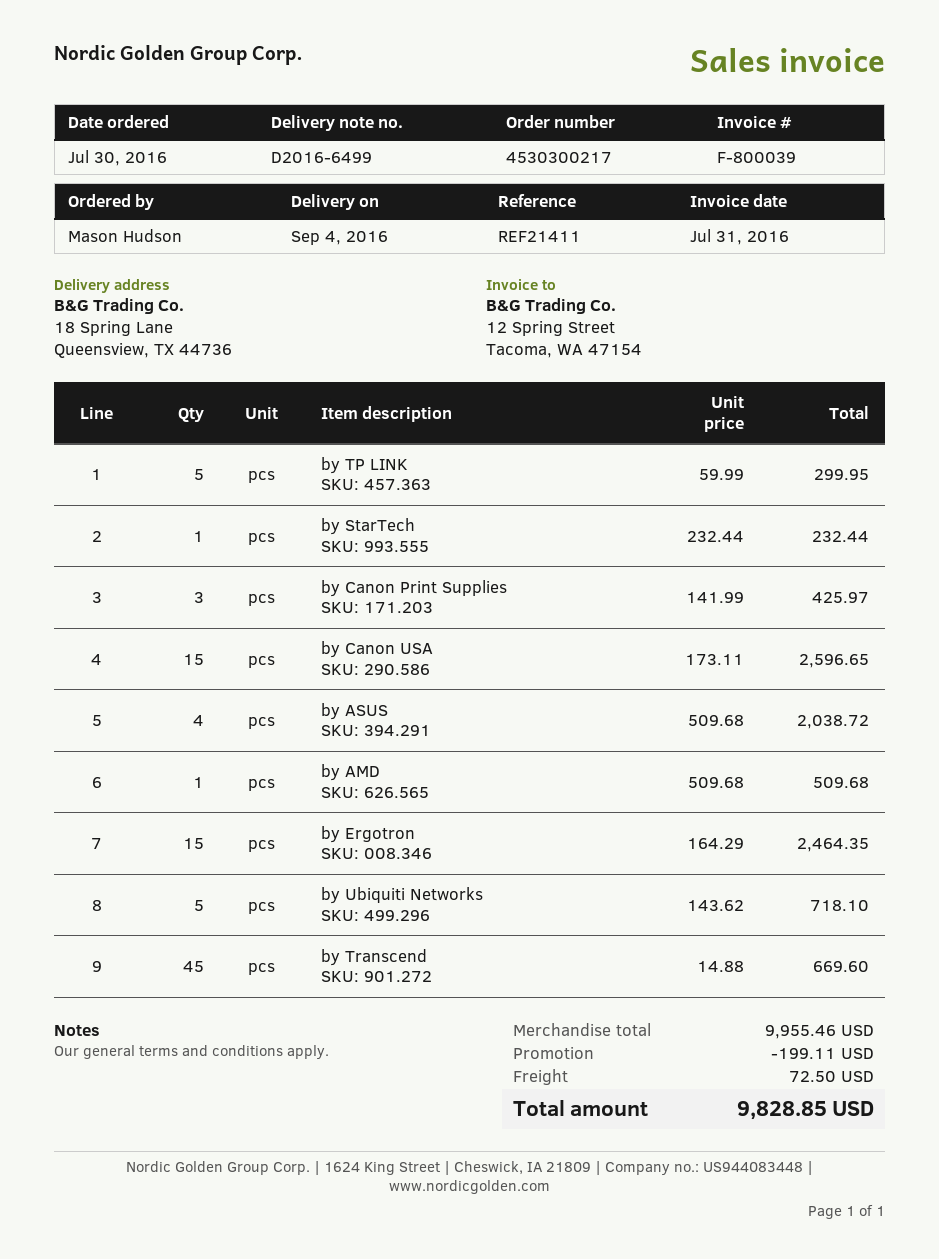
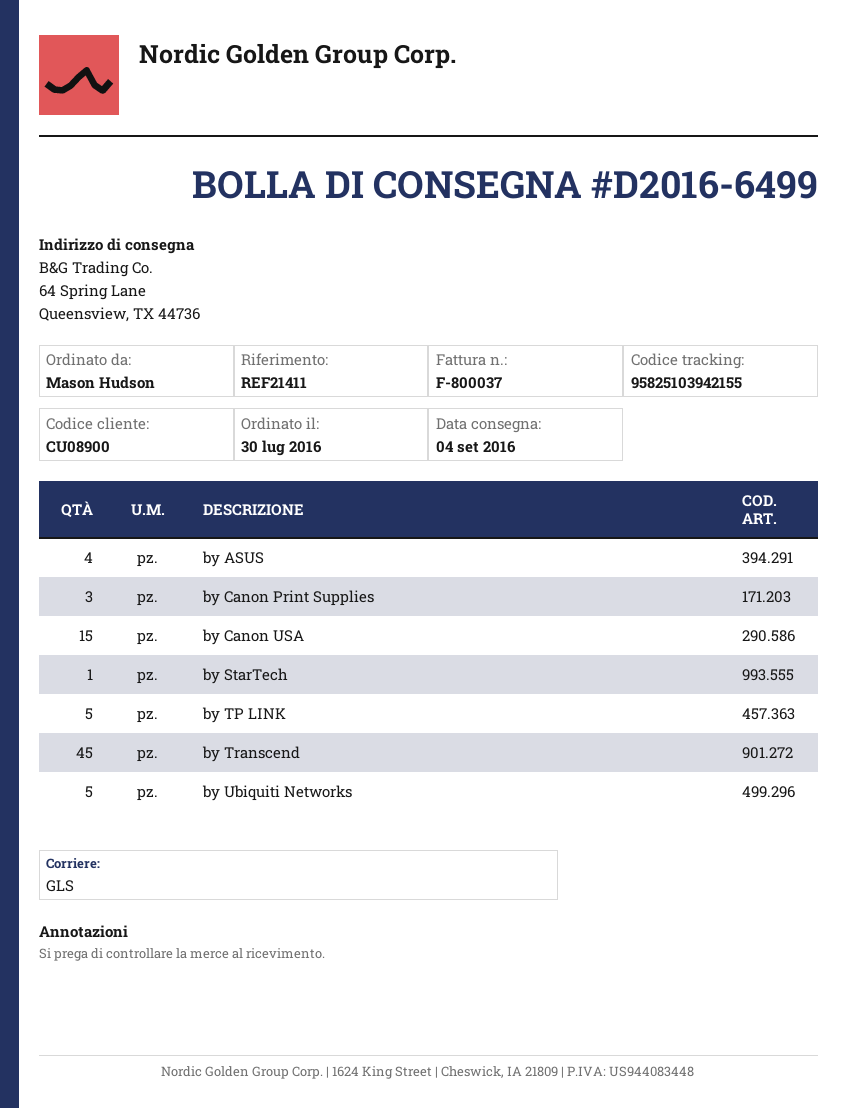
invoice number: F-800039 -> F-800037
ship to: 18 Spring Lane, Queensview, TX 44736 -> 64 Spring Lane, Queensview, TX 44736
by AMD: 1 -> none
by Ergotron: 15 -> none

